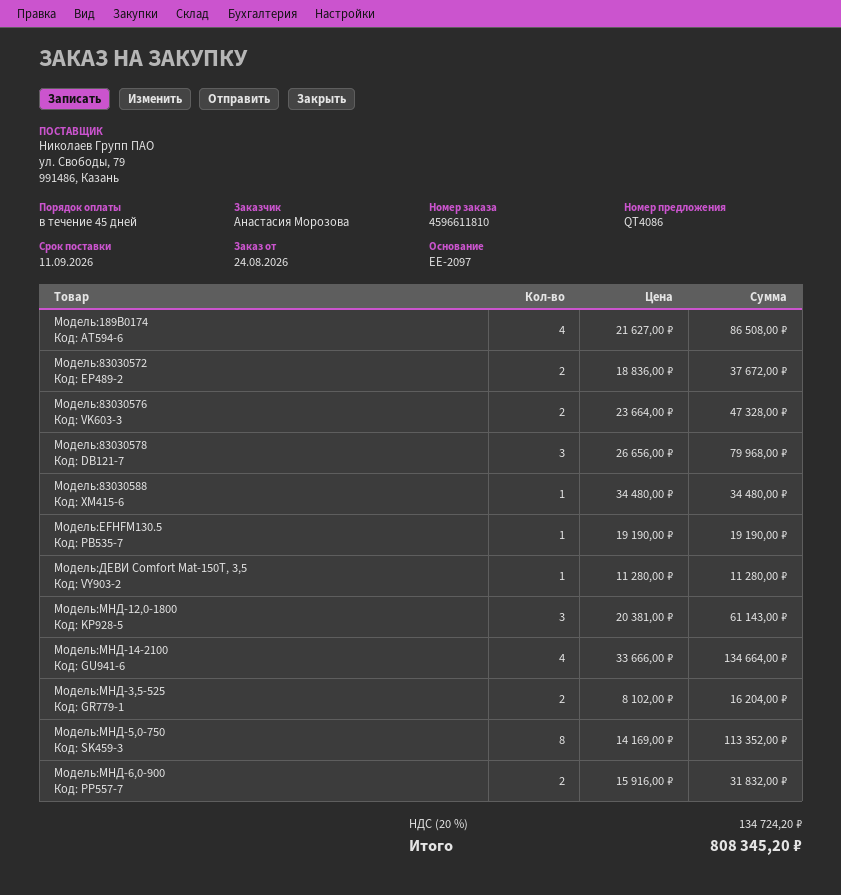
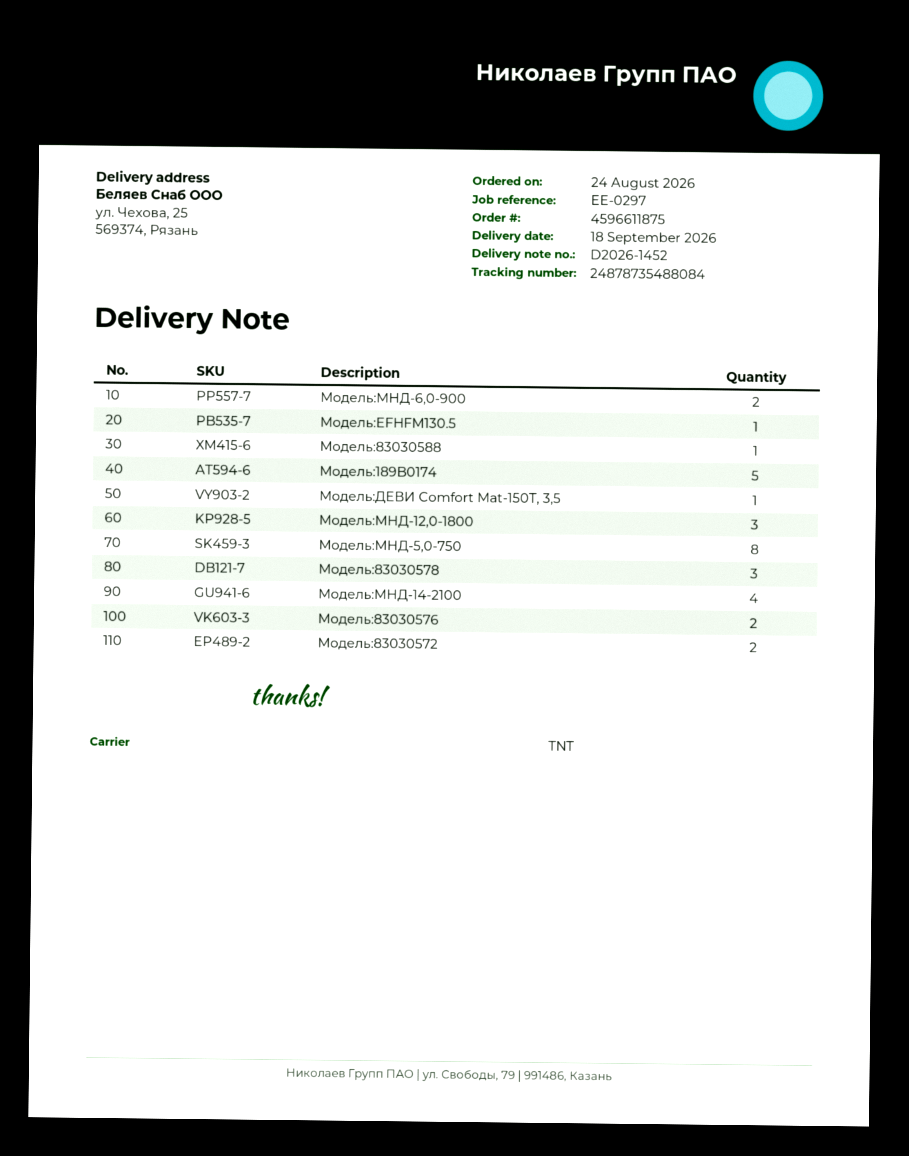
order number: 4596611810 -> 4596611875
delivery date: 2026-09-11 -> 2026-09-18
reference: EE-2097 -> EE-0297
Модель:189B0174: 4 -> 5
Модель:МНД-3,5-525: 2 -> none

